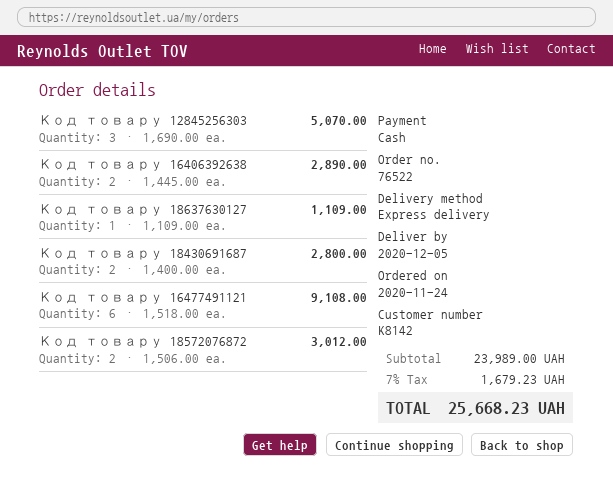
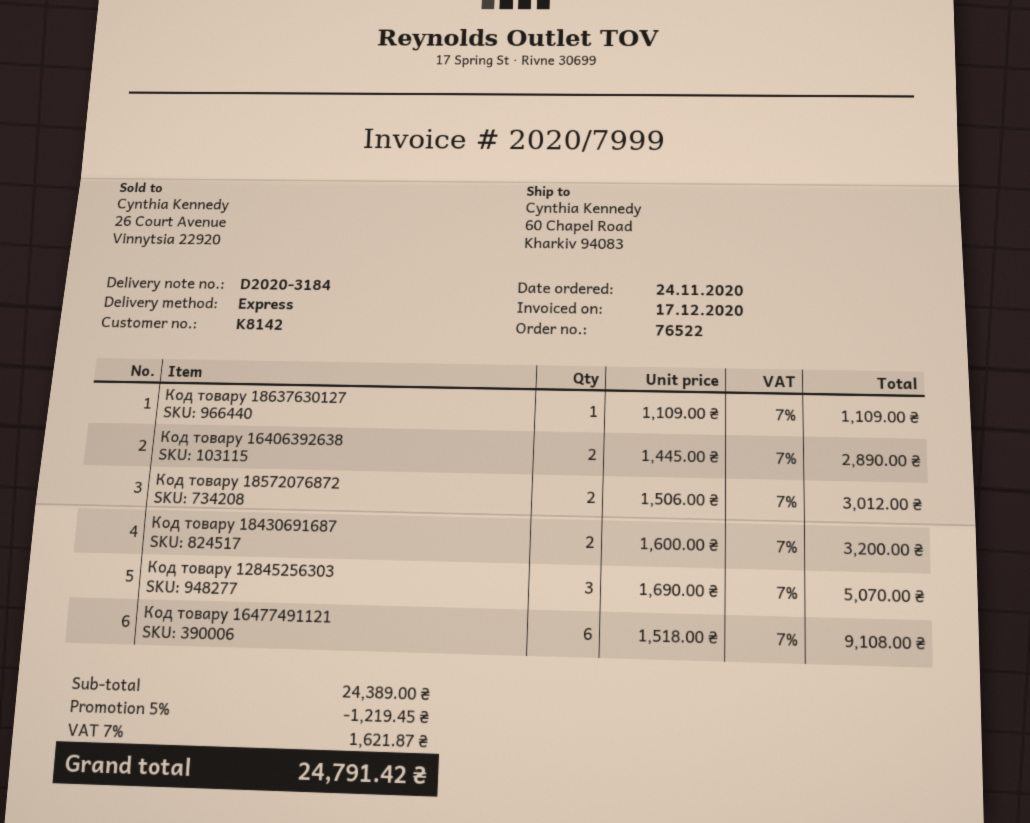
Код товару 18430691687: 2 x 1400.00 = 2800.00 -> 2 x 1600.00 = 3200.00
subtotal: 23989.00 -> 24389.00
discount: none -> 5% = 1219.45
tax: 7% = 1679.23 -> 7% = 1621.87
total: 25668.23 -> 24791.42

